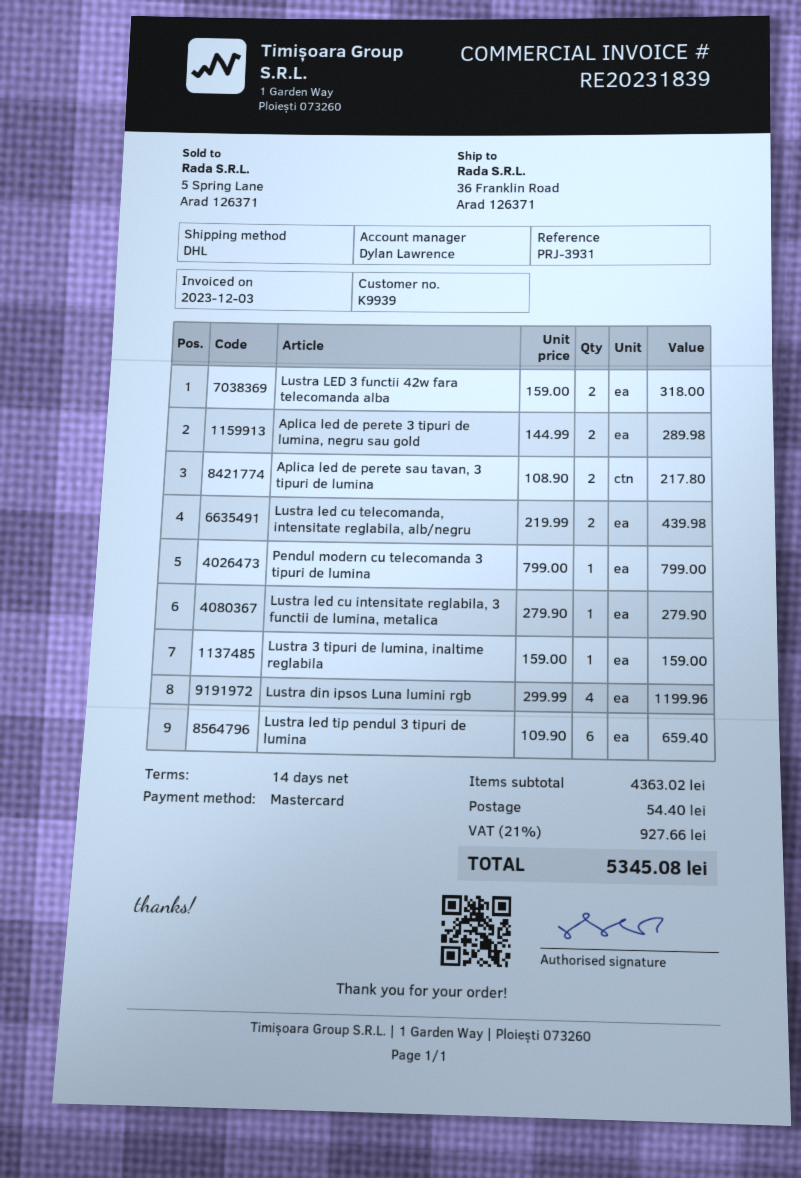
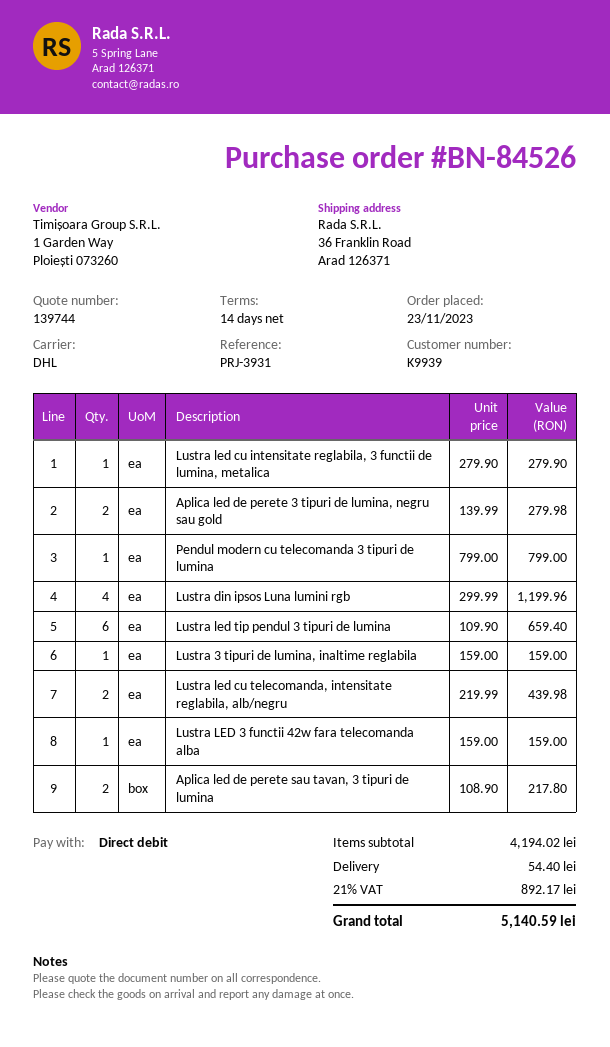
payment method: Mastercard -> direct debit
Lustra LED 3 functii 42w fara telecomanda alba: 2 x 159.00 = 318.00 -> 1 x 159.00 = 159.00
Aplica led de perete 3 tipuri de lumina, negru sau gold: 2 x 144.99 = 289.98 -> 2 x 139.99 = 279.98
subtotal: 4363.02 -> 4194.02
tax: 21% = 927.66 -> 21% = 892.17
total: 5345.08 -> 5140.59

